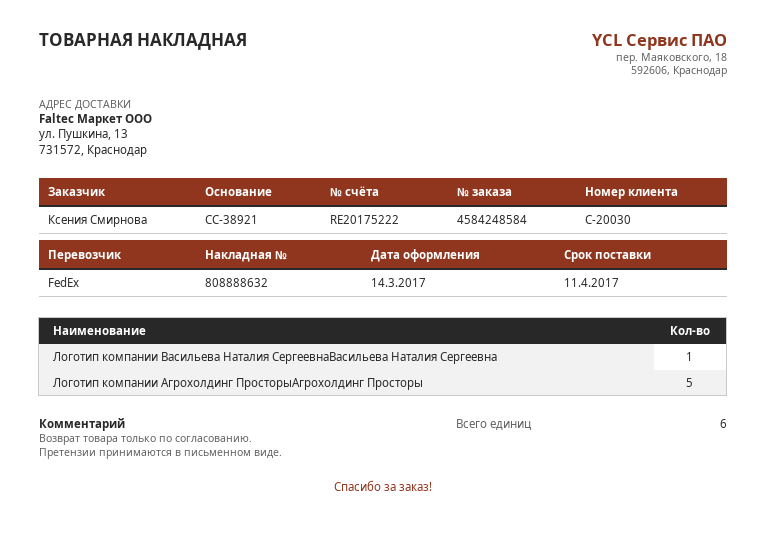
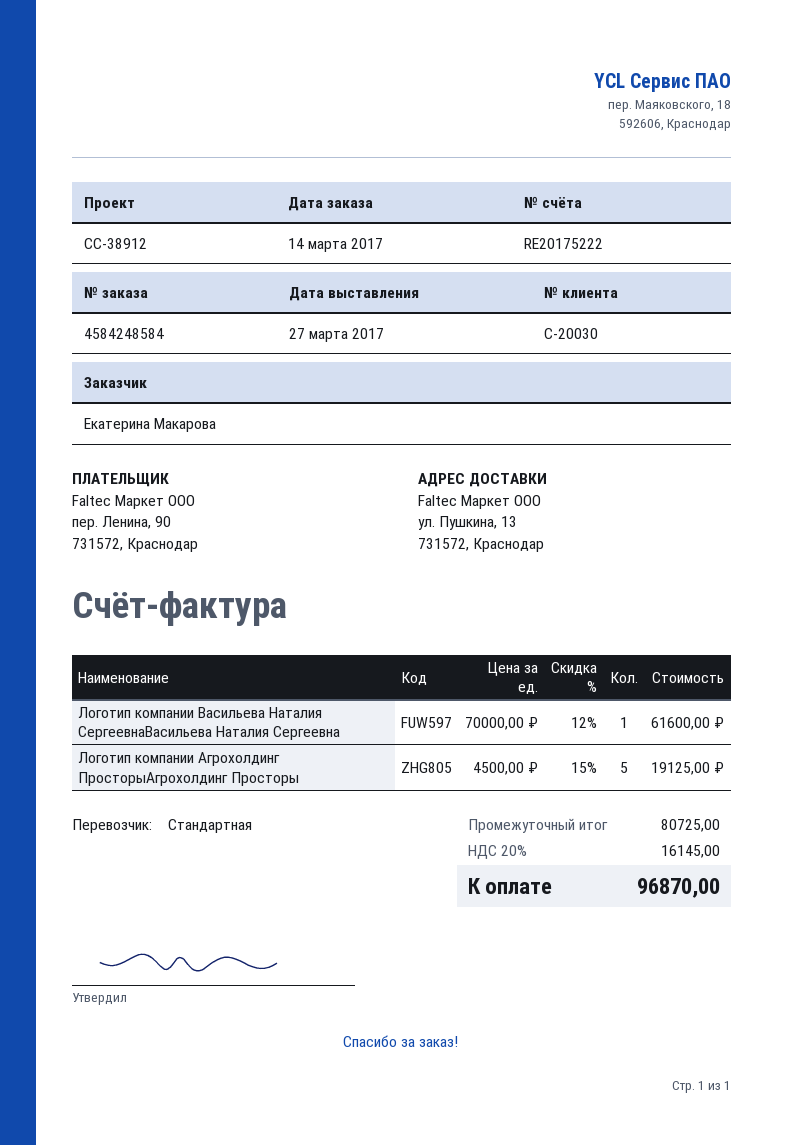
reference: CC-38921 -> CC-38912
ordered by: Ксения Смирнова -> Екатерина Макарова
shipping method: FedEx -> standard

